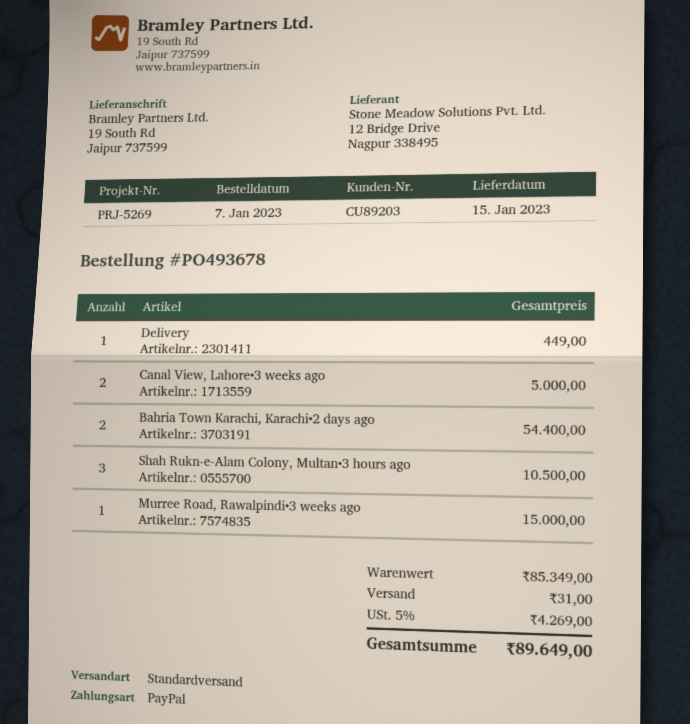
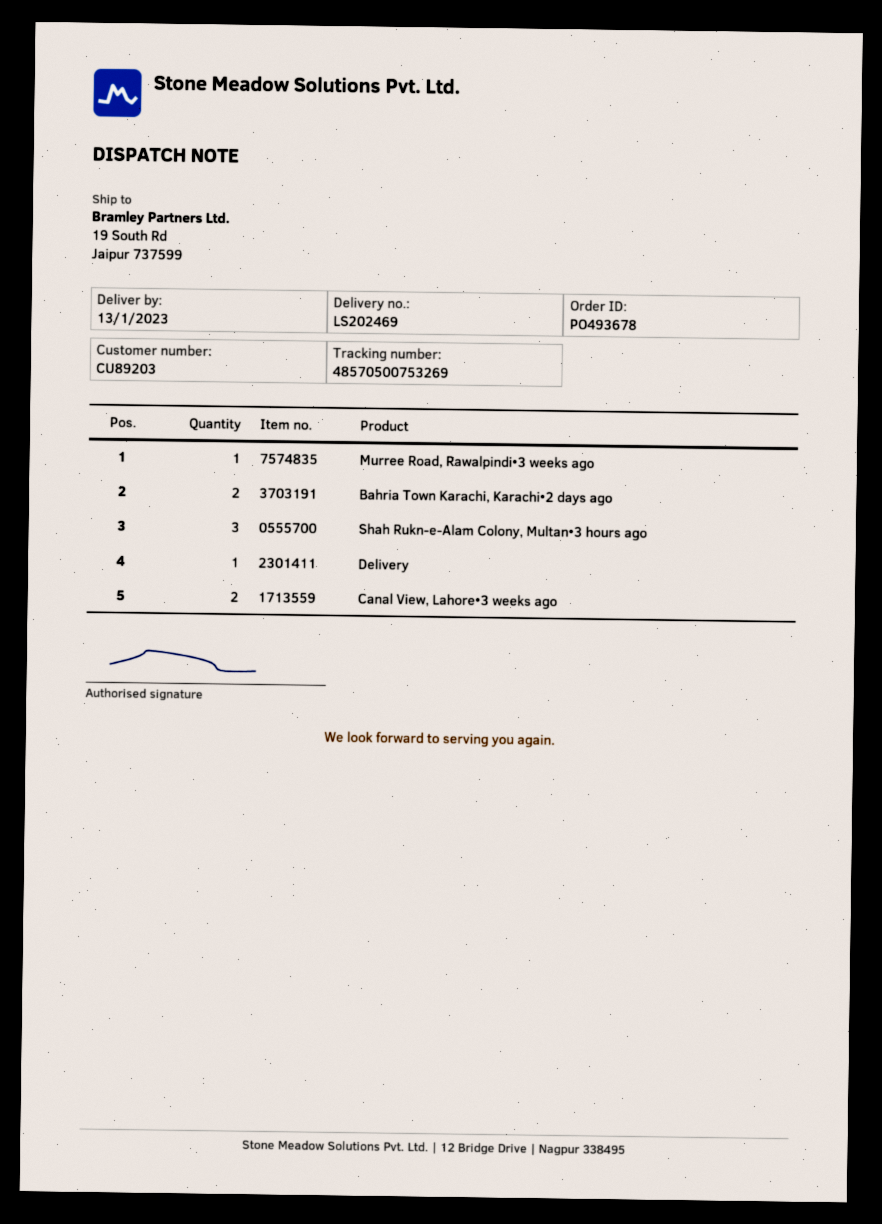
delivery date: 2023-01-15 -> 2023-01-13

